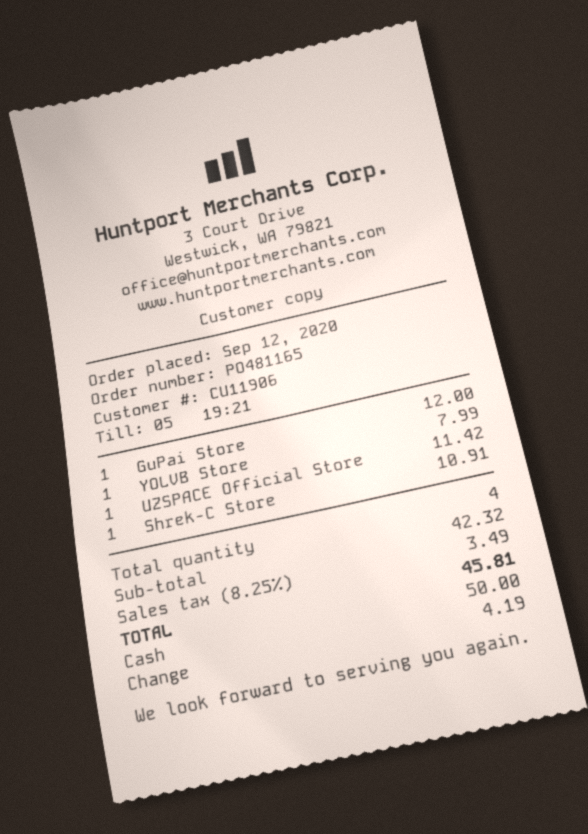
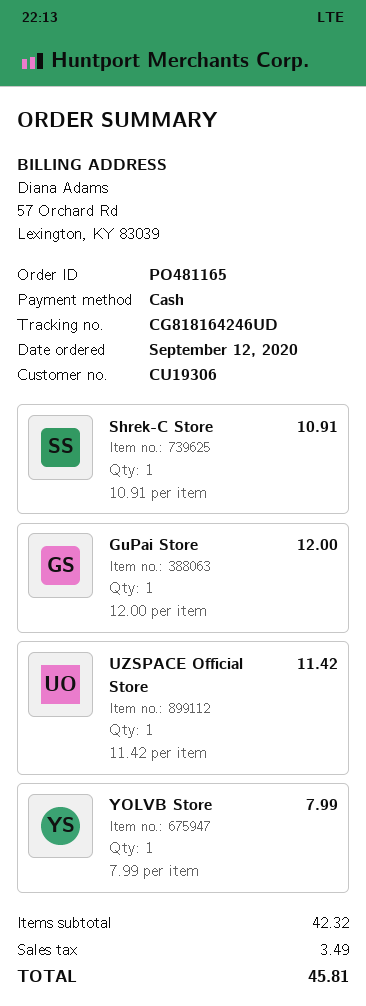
customer number: CU11906 -> CU19306

